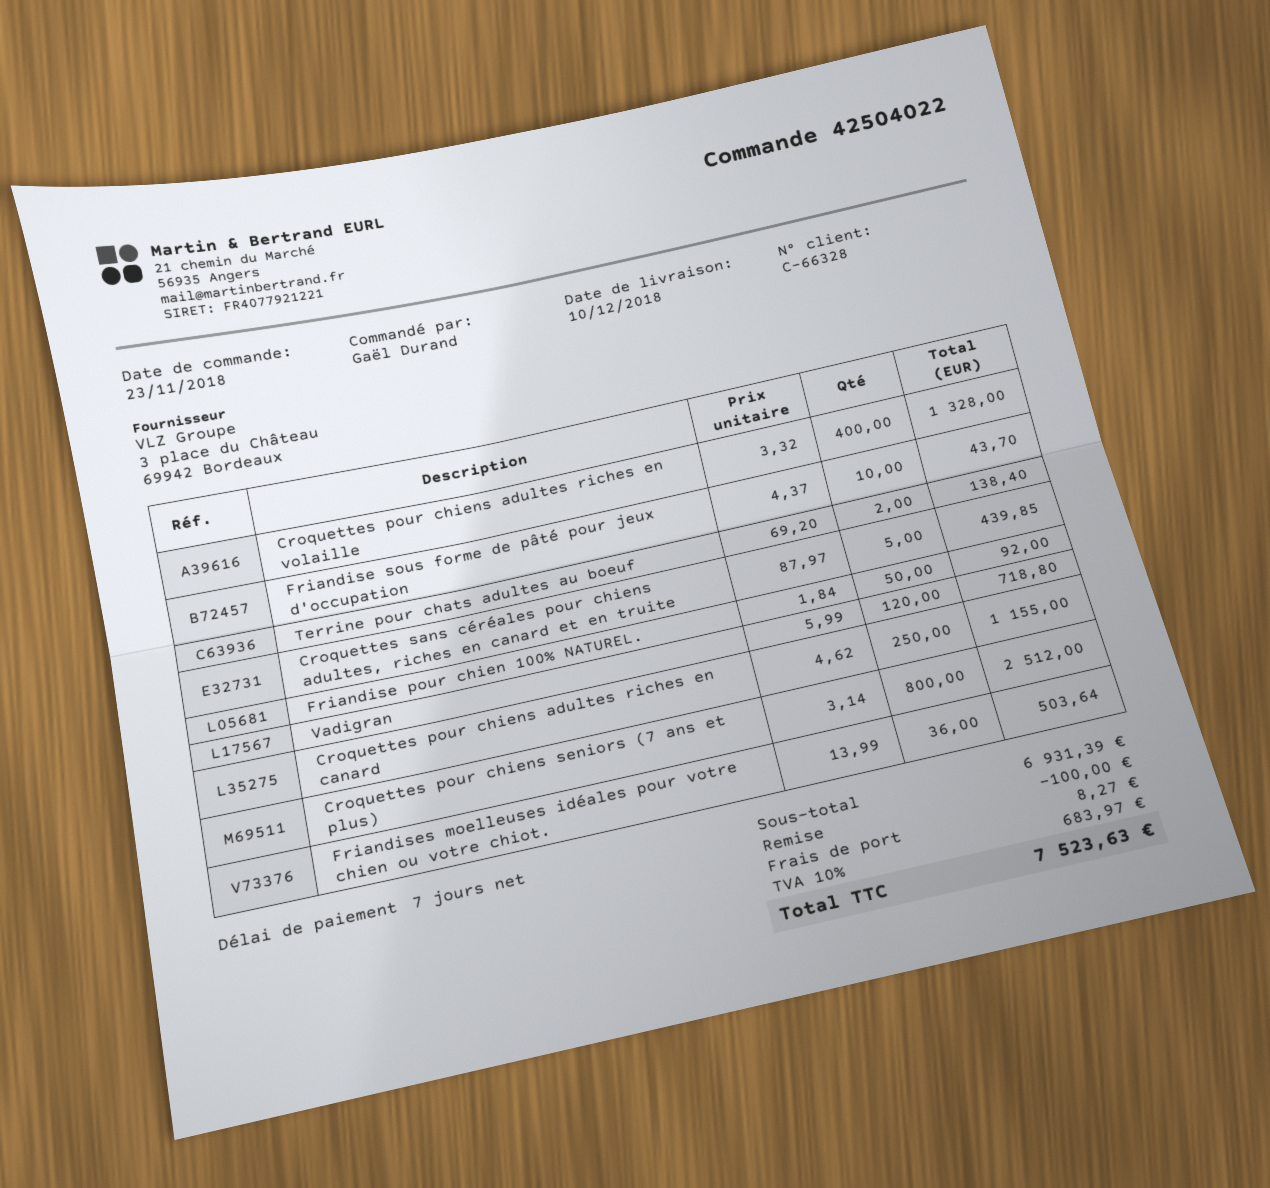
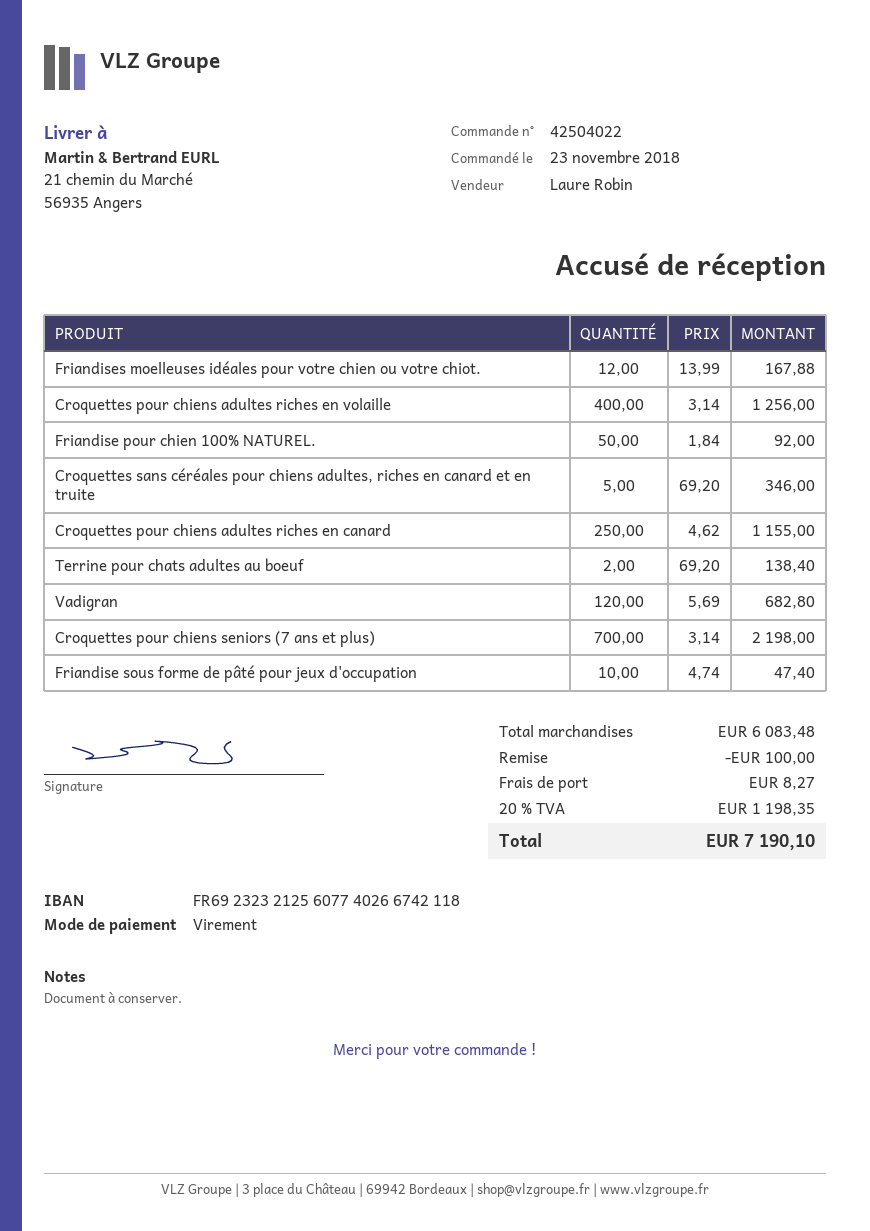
Croquettes pour chiens adultes riches en volaille: 400 x 3.32 = 1328.00 -> 400 x 3.14 = 1256.00
Friandise sous forme de pâté pour jeux d'occupation: 10 x 4.37 = 43.70 -> 10 x 4.74 = 47.40
Croquettes sans céréales pour chiens adultes, riches en canard et en truite: 5 x 87.97 = 439.85 -> 5 x 69.20 = 346.00
Vadigran: 120 x 5.99 = 718.80 -> 120 x 5.69 = 682.80
Croquettes pour chiens seniors (7 ans et plus): 800 x 3.14 = 2512.00 -> 700 x 3.14 = 2198.00
Friandises moelleuses idéales pour votre chien ou votre chiot.: 36 x 13.99 = 503.64 -> 12 x 13.99 = 167.88
subtotal: 6931.39 -> 6083.48
tax: 10% = 683.97 -> 20% = 1198.35
total: 7523.63 -> 7190.10

